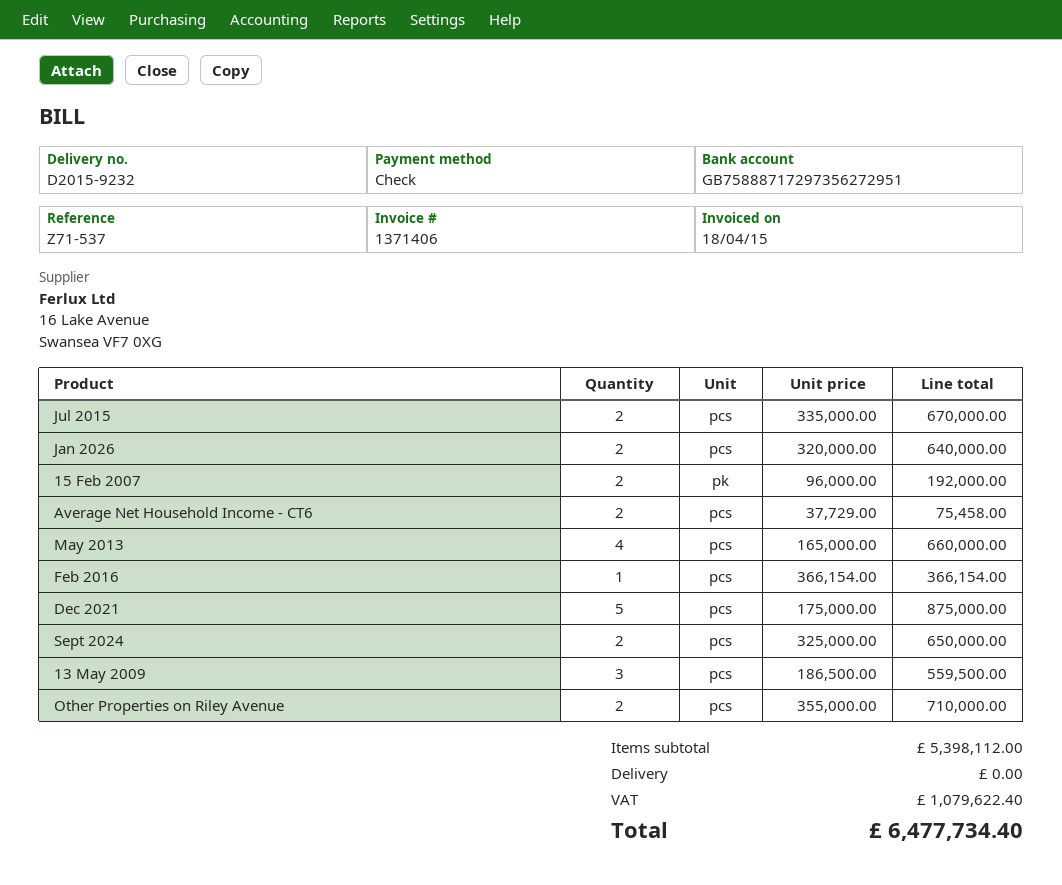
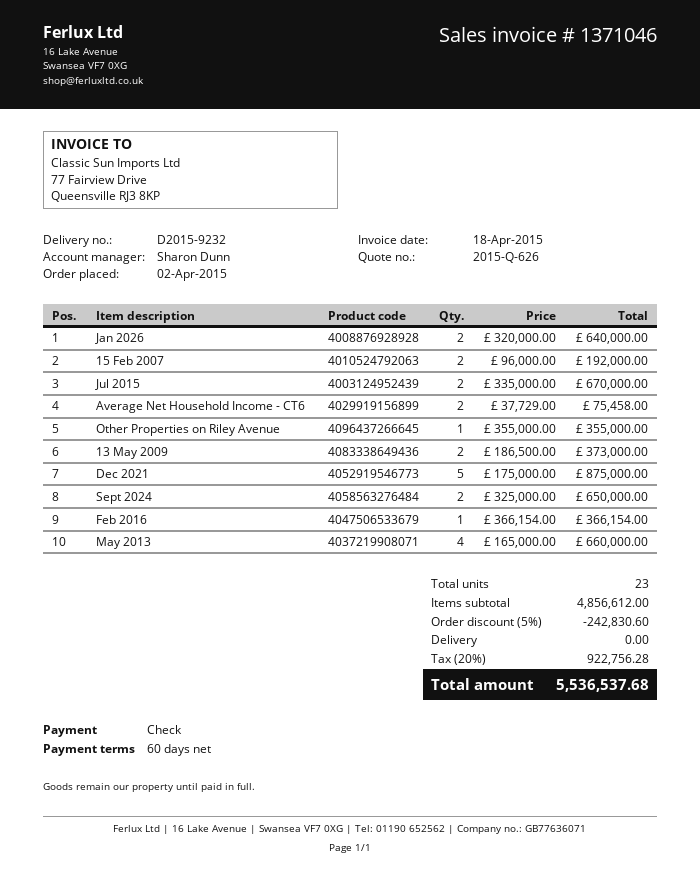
invoice number: 1371406 -> 1371046
13 May 2009: 3 x 186500.00 = 559500.00 -> 2 x 186500.00 = 373000.00
Other Properties on Riley Avenue: 2 x 355000.00 = 710000.00 -> 1 x 355000.00 = 355000.00
subtotal: 5398112.00 -> 4856612.00
discount: none -> 5% = 242830.60
tax: 1079622.40 -> 922756.28
total: 6477734.40 -> 5536537.68

